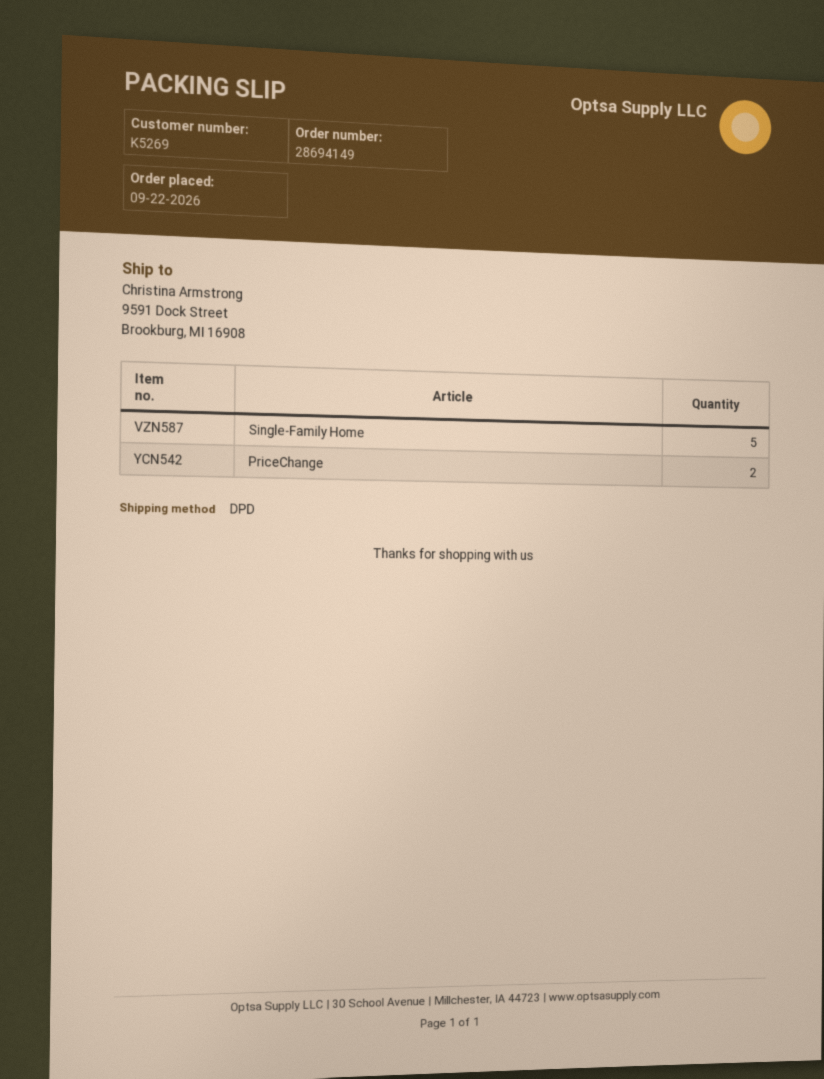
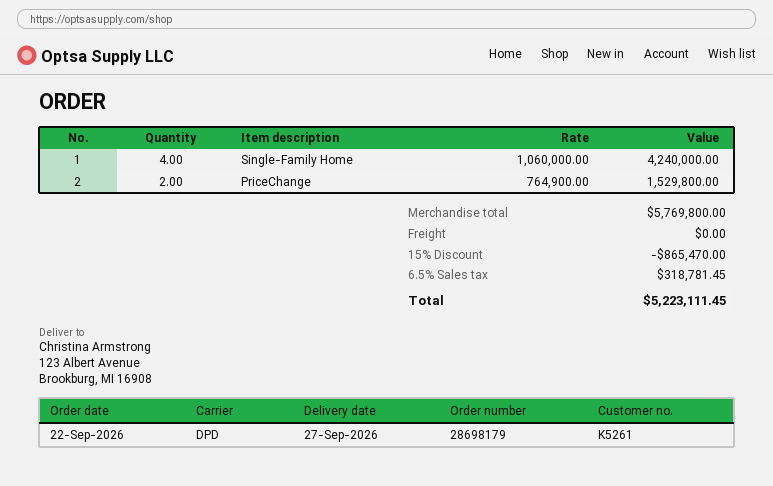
order number: 28694149 -> 28698179
customer number: K5269 -> K5261
ship to: 9591 Dock Street, Brookburg, MI 16908 -> 123 Albert Avenue, Brookburg, MI 16908
Single-Family Home: 5 -> 4

